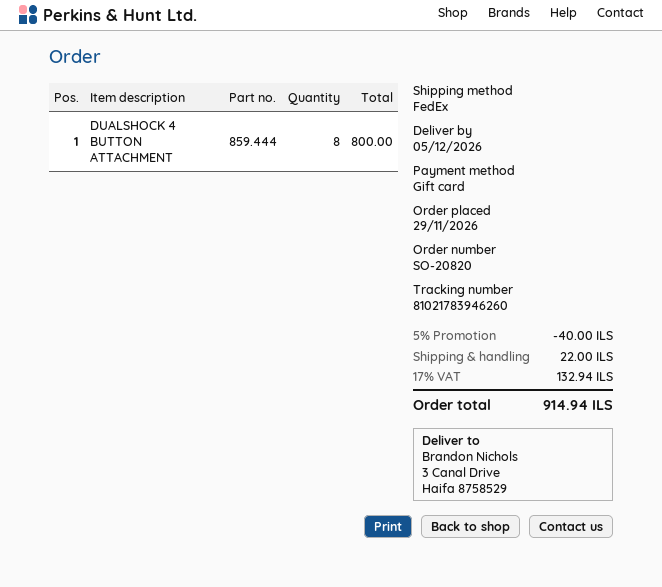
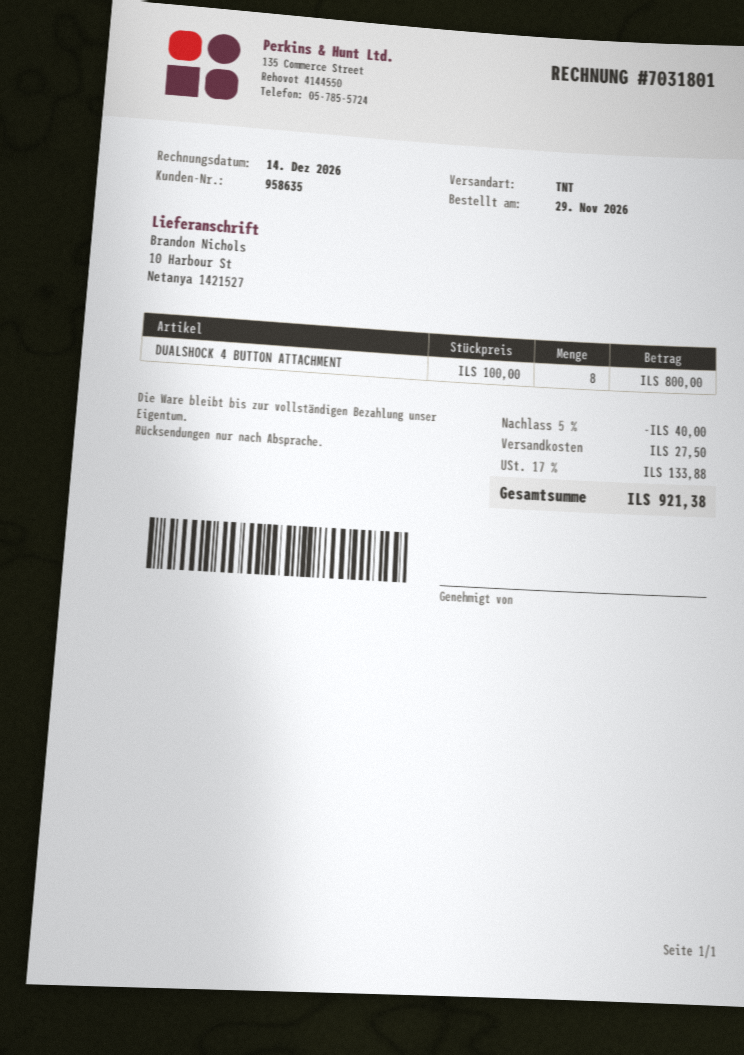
shipping method: FedEx -> TNT
ship to: 3 Canal Drive, Haifa 8758529 -> 10 Harbour St, Netanya 1421527
shipping: 22.00 -> 27.50
tax: 17% = 132.94 -> 17% = 133.88
total: 914.94 -> 921.38

